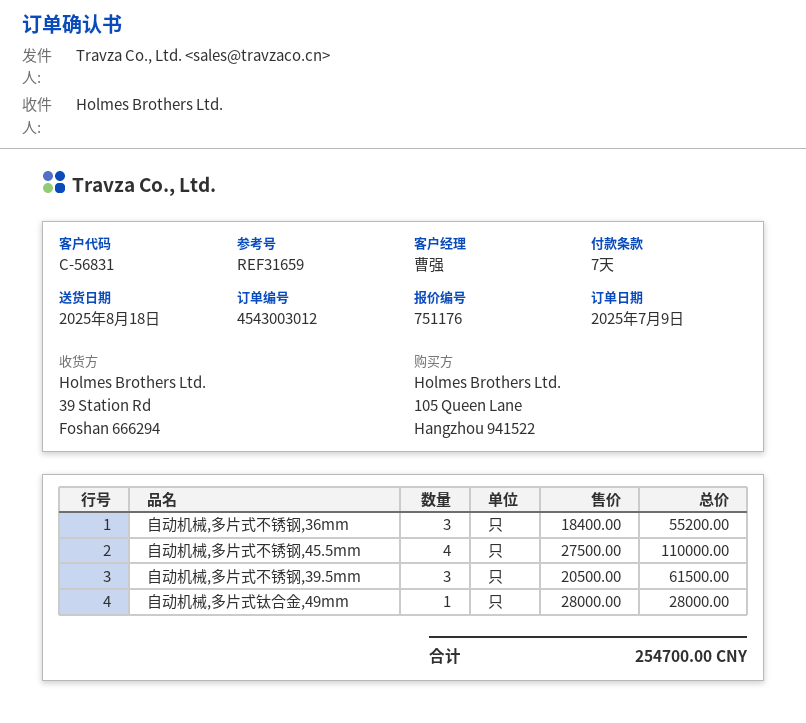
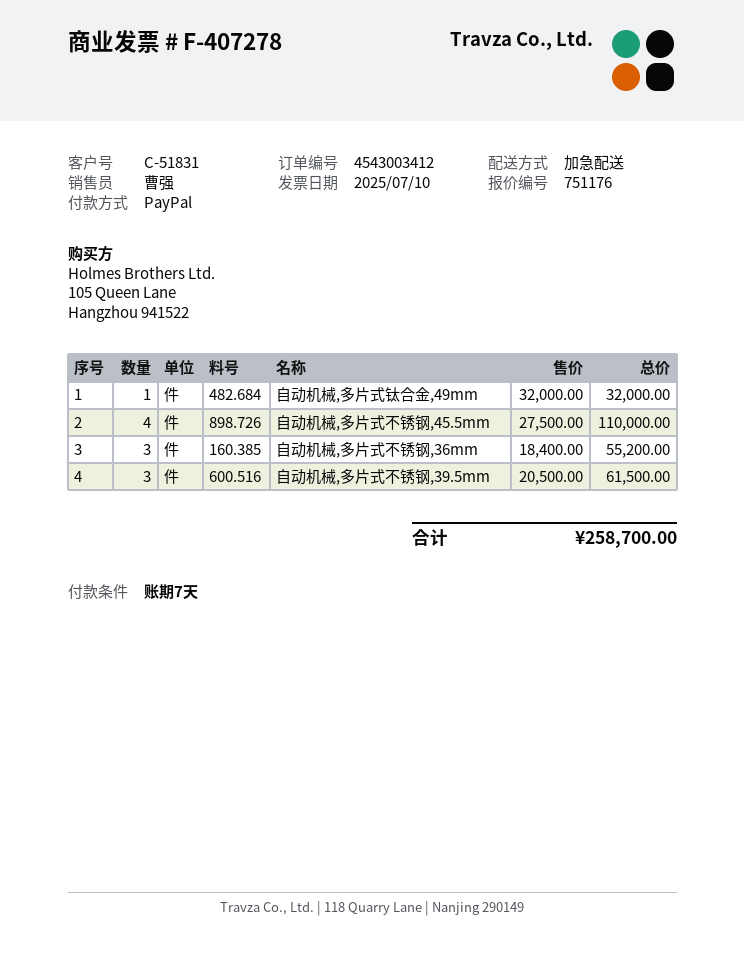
order number: 4543003012 -> 4543003412
customer number: C-56831 -> C-51831
自动机械,多片式钛合金,49mm: 1 x 28000.00 = 28000.00 -> 1 x 32000.00 = 32000.00
total: 254700.00 -> 258700.00

